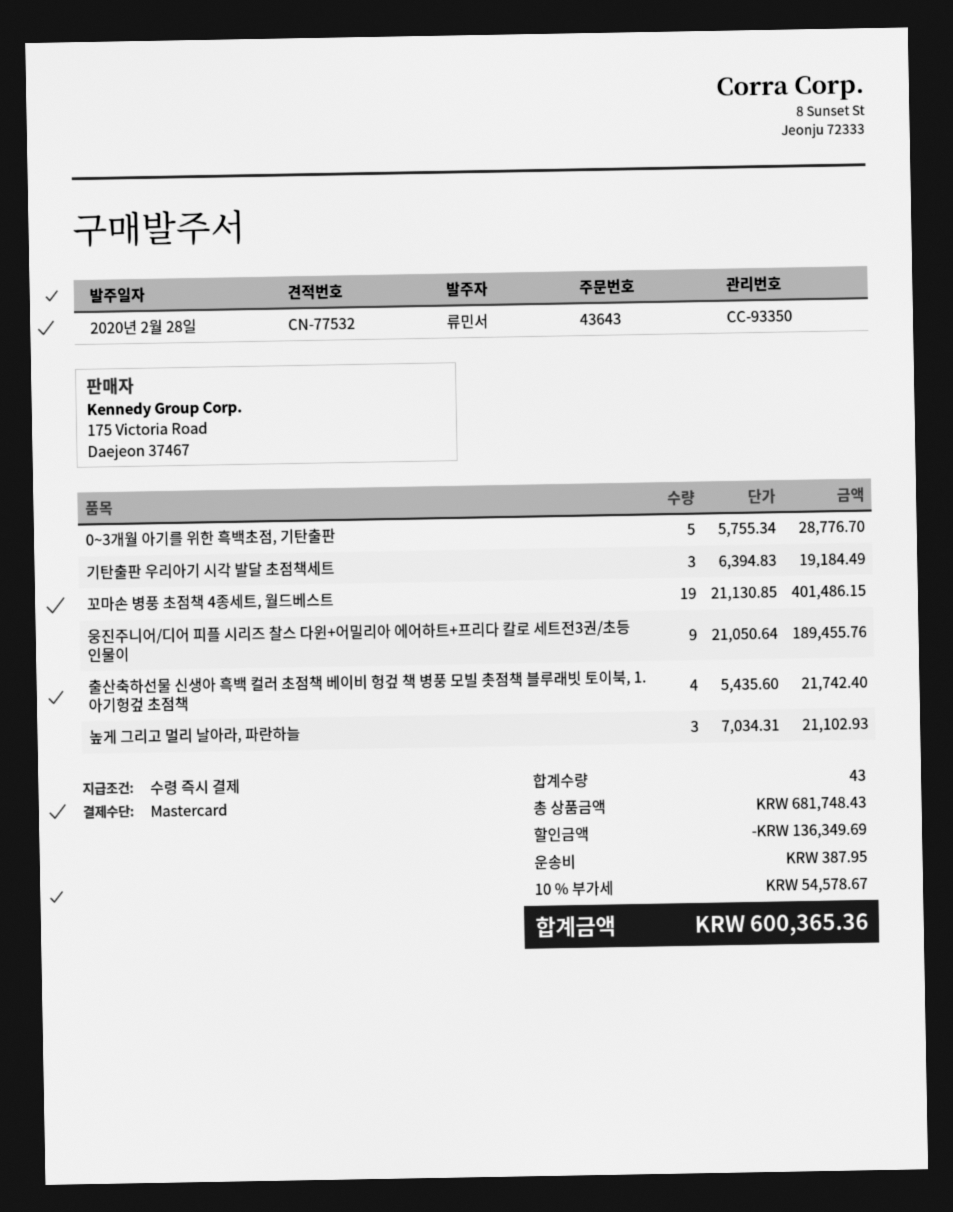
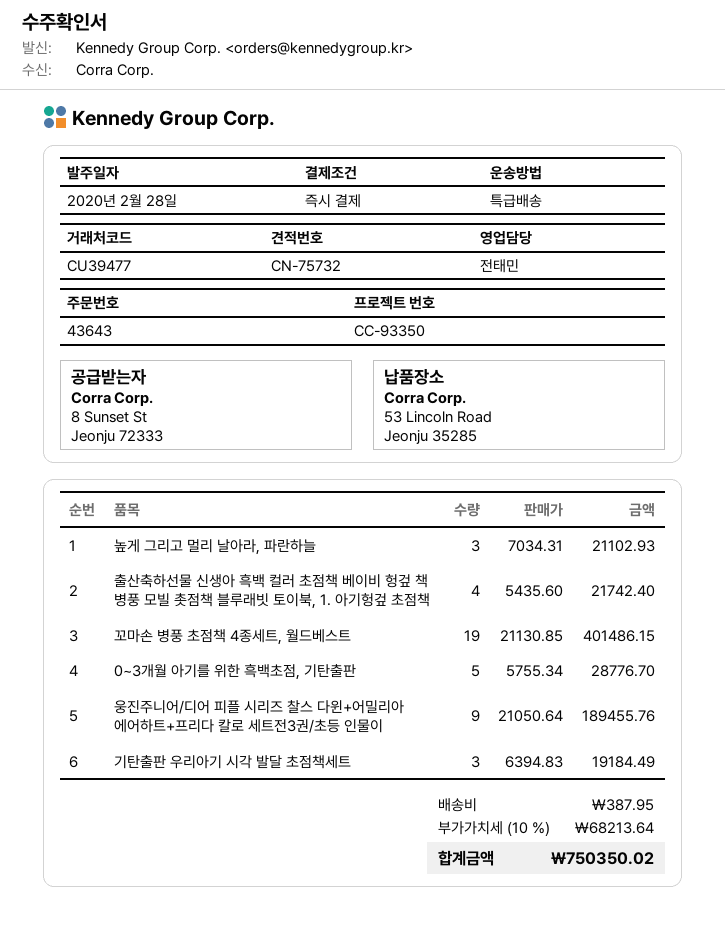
quote number: CN-77532 -> CN-75732
discount: 136349.69 -> none
tax: 10% = 54578.67 -> 10% = 68213.64
total: 600365.36 -> 750350.02

